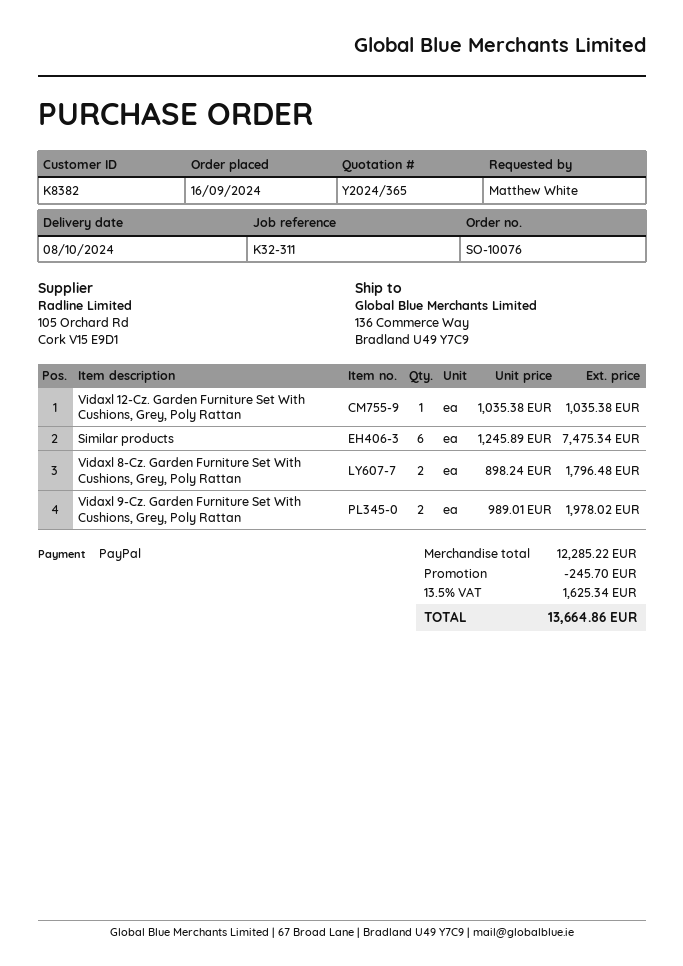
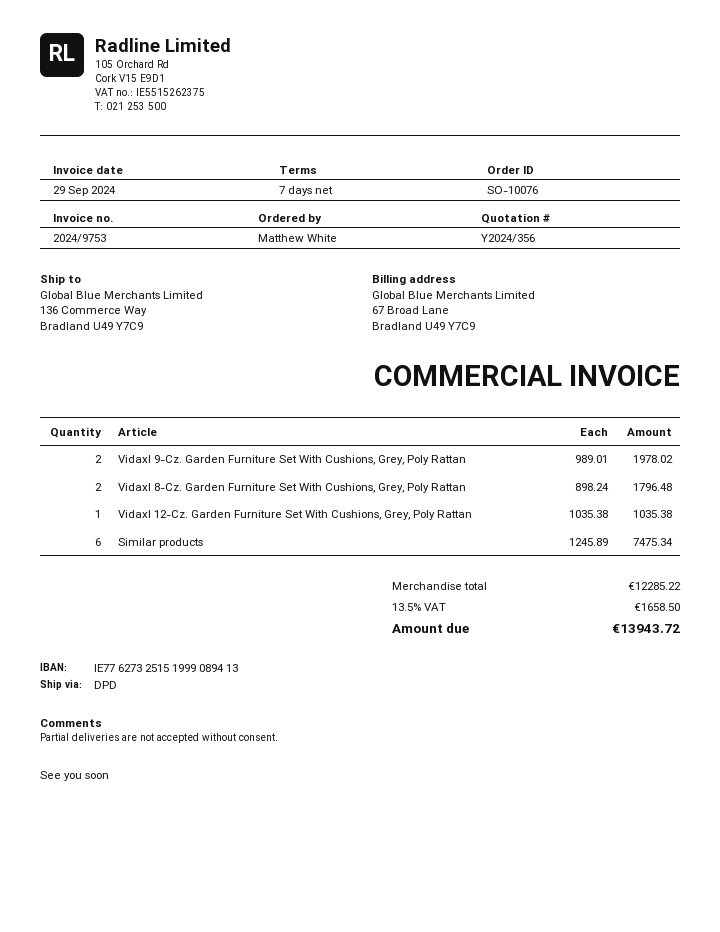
quote number: Y2024/365 -> Y2024/356
discount: 245.70 -> none
tax: 13.5% = 1625.34 -> 13.5% = 1658.50
total: 13664.86 -> 13943.72

